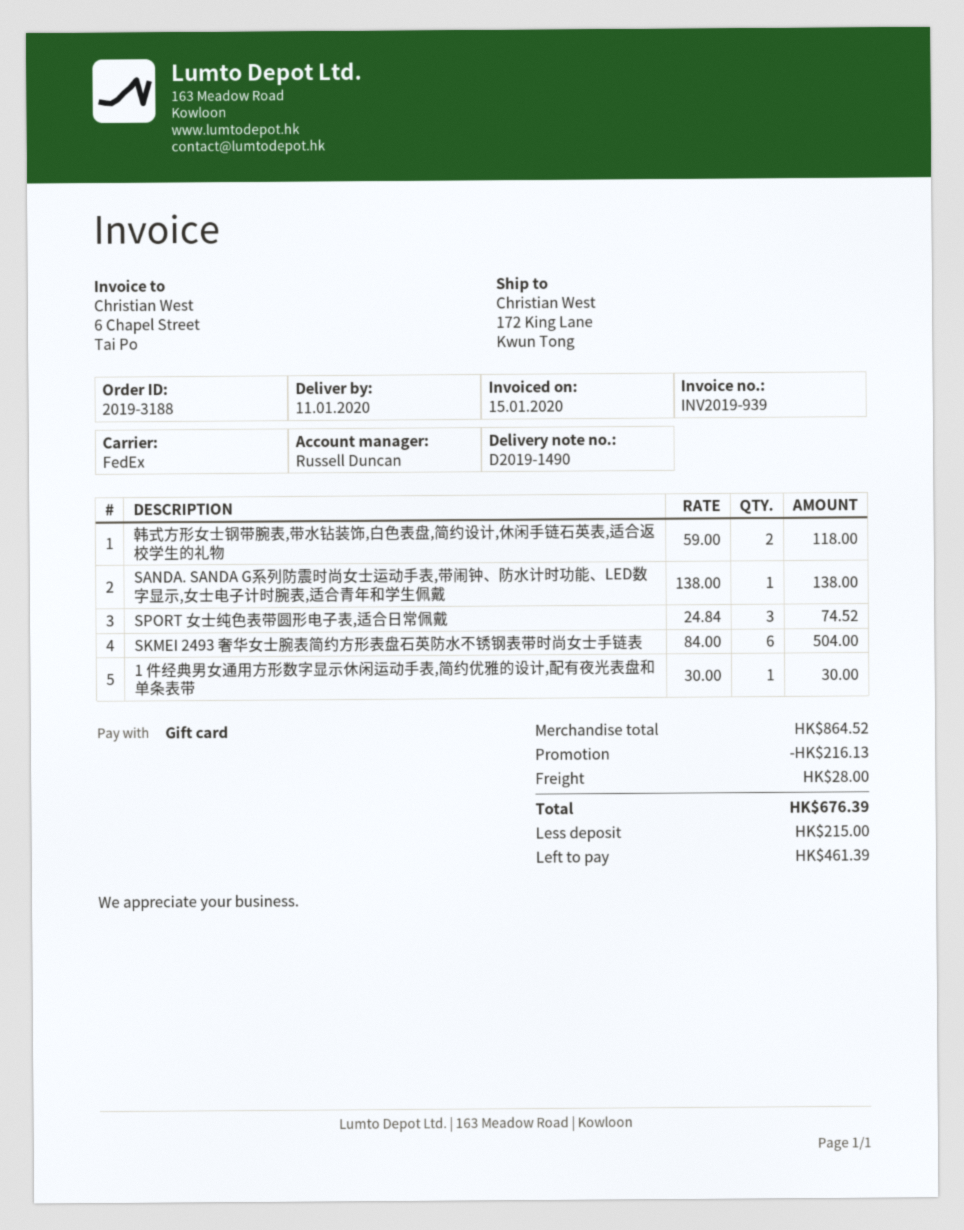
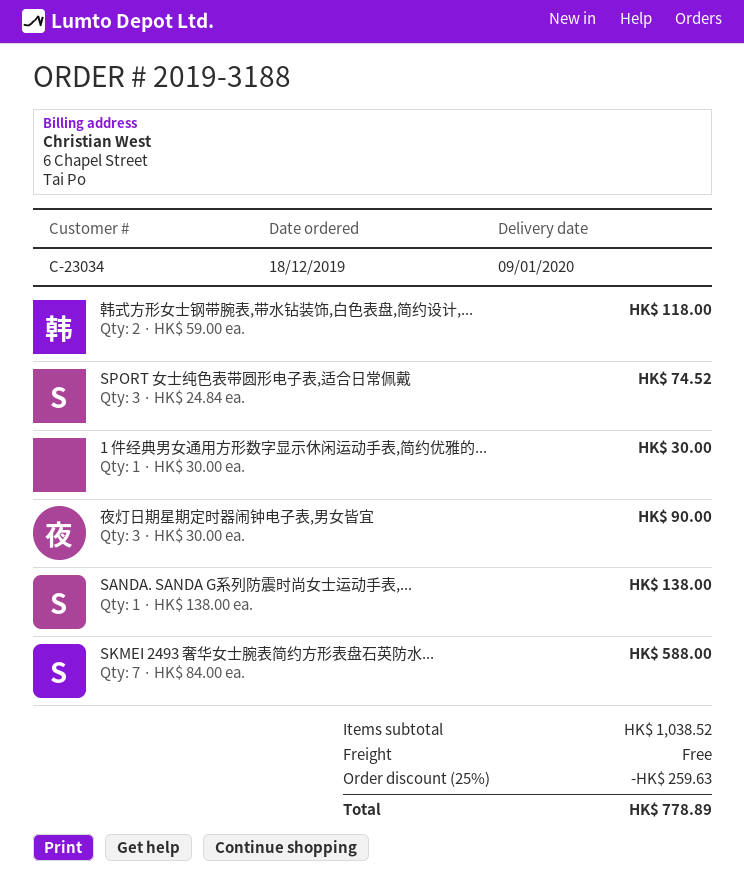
delivery date: 2020-01-11 -> 2020-01-09
SKMEI 2493 奢华女士腕表简约方形表盘石英防水不锈钢表带时尚女士手链表: 6 x 84.00 = 504.00 -> 7 x 84.00 = 588.00
夜灯日期星期定时器闹钟电子表,男女皆宜: none -> 3 x 30.00 = 90.00
subtotal: 864.52 -> 1038.52
discount: 216.13 -> 259.63
shipping: 28.00 -> 0.00
total: 676.39 -> 778.89

